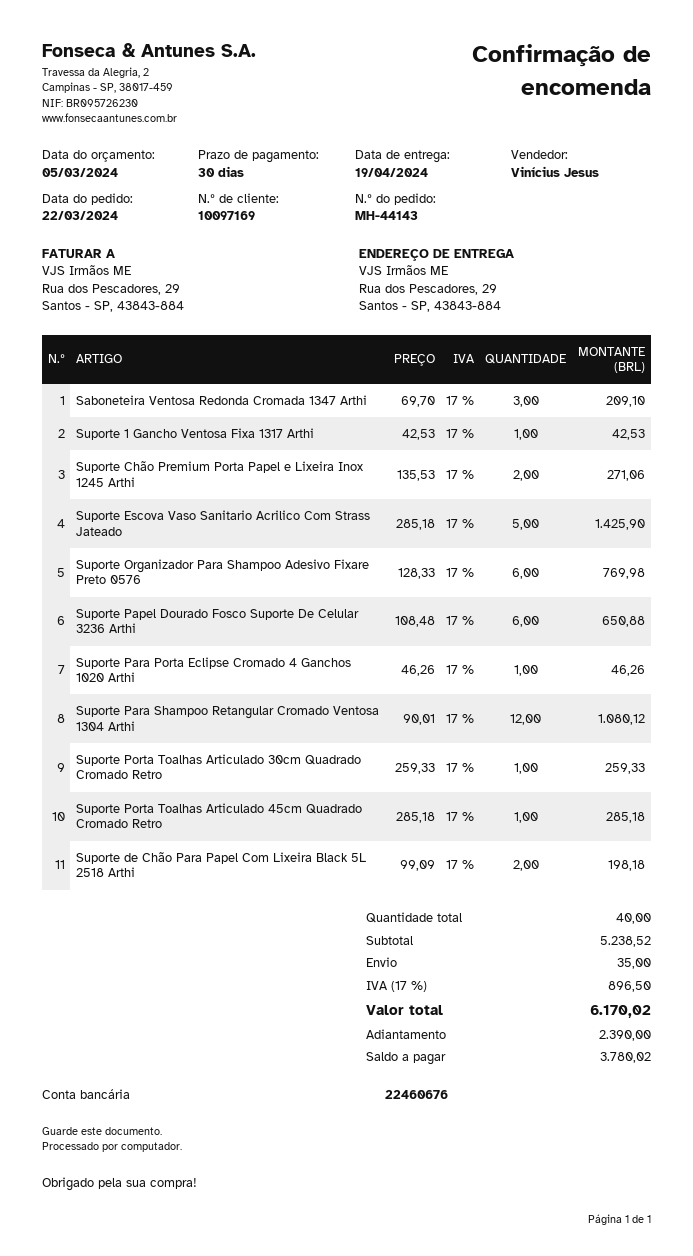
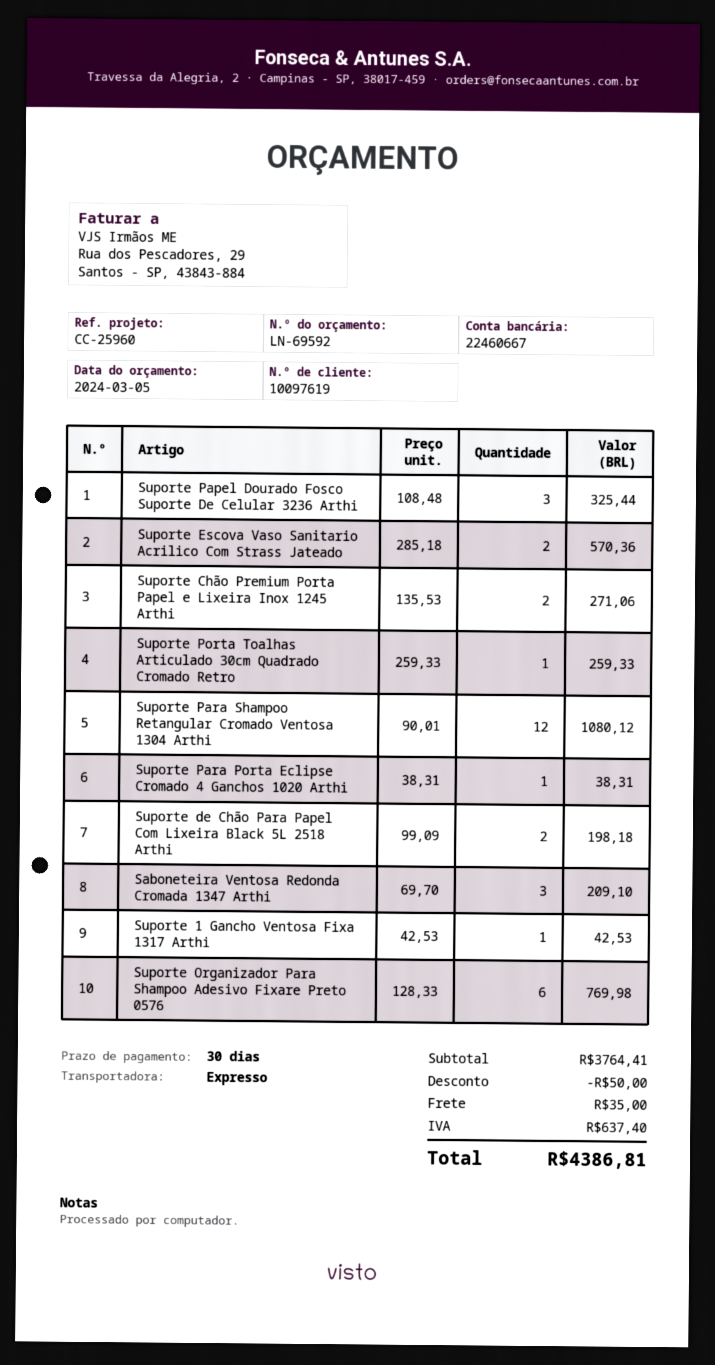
customer number: 10097169 -> 10097619
bank account: 22460676 -> 22460667
Suporte Escova Vaso Sanitario Acrilico Com Strass Jateado: 5 x 285.18 = 1425.90 -> 2 x 285.18 = 570.36
Suporte Papel Dourado Fosco Suporte De Celular 3236 Arthi: 6 x 108.48 = 650.88 -> 3 x 108.48 = 325.44
Suporte Para Porta Eclipse Cromado 4 Ganchos 1020 Arthi: 1 x 46.26 = 46.26 -> 1 x 38.31 = 38.31
Suporte Porta Toalhas Articulado 45cm Quadrado Cromado Retro: 1 x 285.18 = 285.18 -> none
subtotal: 5238.52 -> 3764.41
discount: none -> 50.00
tax: 896.50 -> 637.40
total: 6170.02 -> 4386.81

